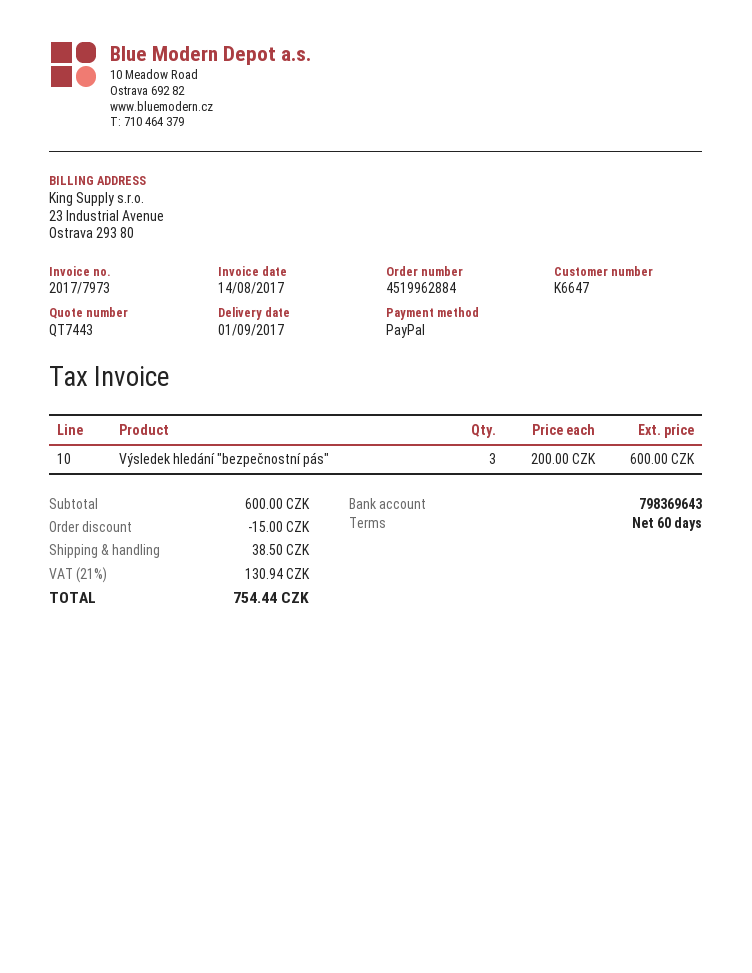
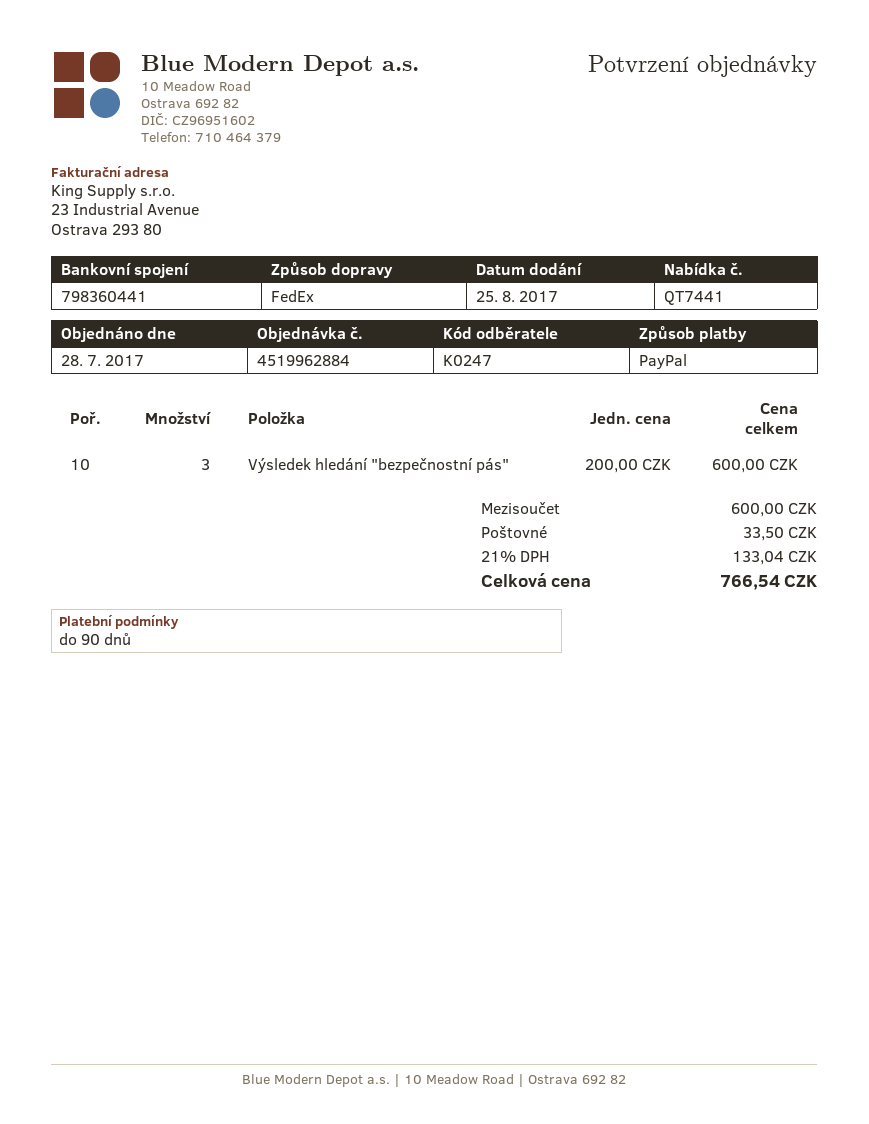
quote number: QT7443 -> QT7441
delivery date: 2017-09-01 -> 2017-08-25
payment terms: 60 days -> 90 days
customer number: K6647 -> K0247
bank account: 798369643 -> 798360441
discount: 15.00 -> none
shipping: 38.50 -> 33.50
tax: 21% = 130.94 -> 21% = 133.04
total: 754.44 -> 766.54

